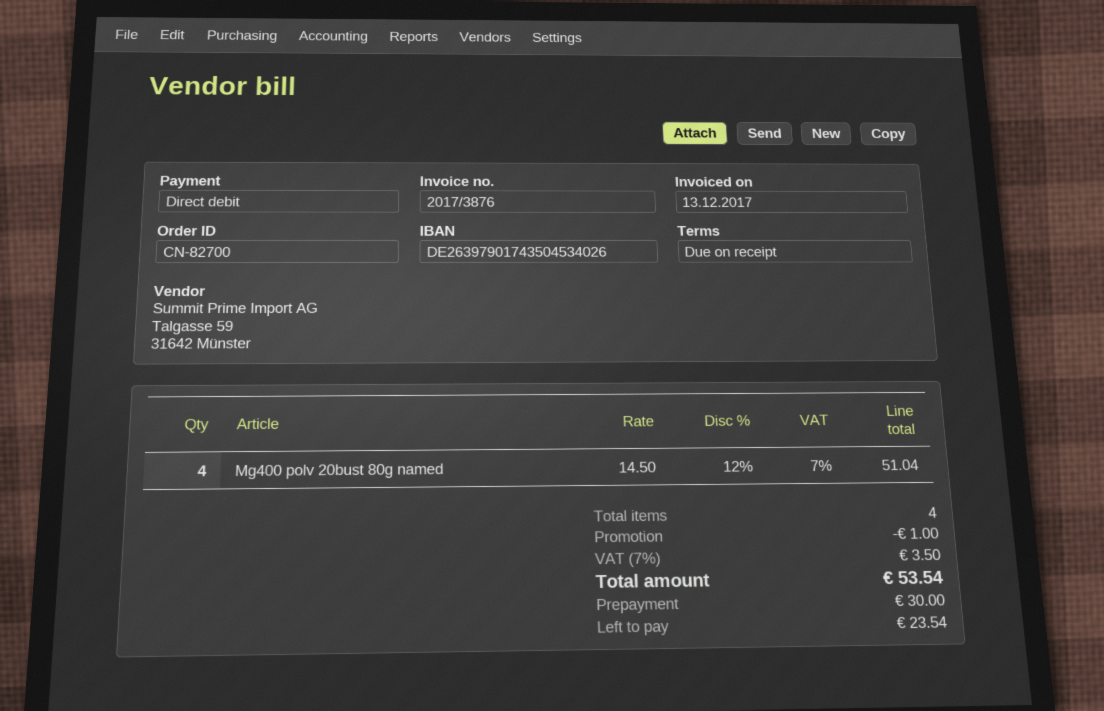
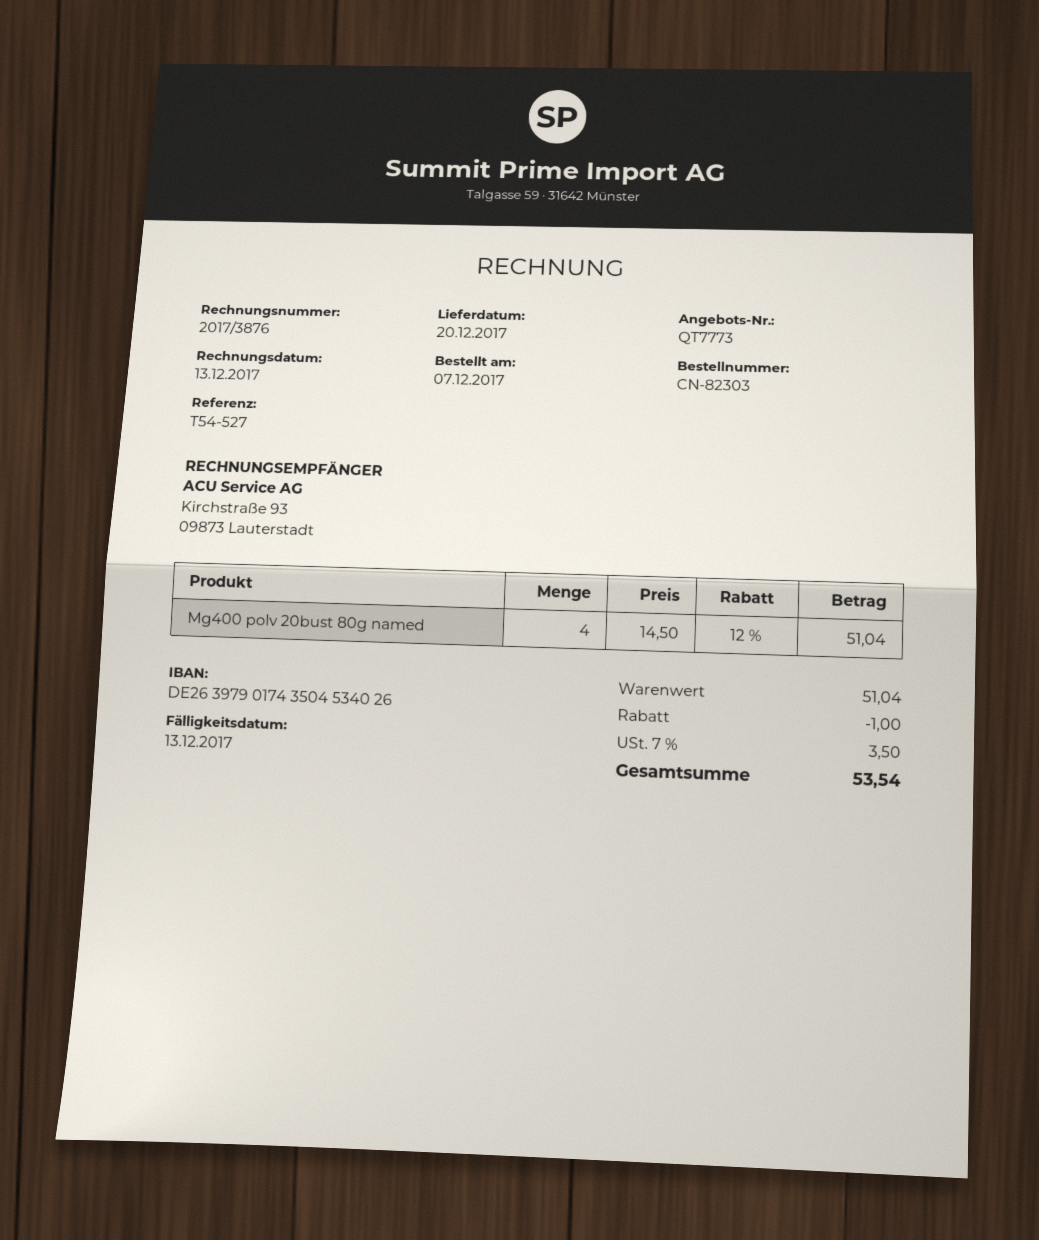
order number: CN-82700 -> CN-82303

